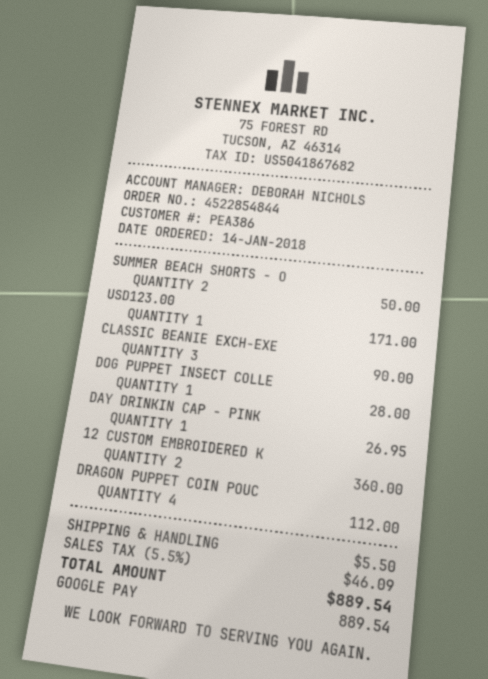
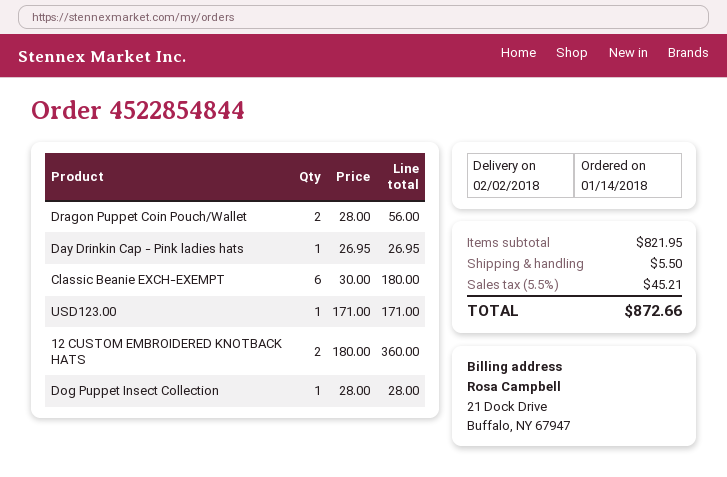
SUMMER BEACH SHORTS - O: 2 for 50.00 -> none
CLASSIC BEANIE EXCH-EXE: 3 for 90.00 -> 6 for 180.00
DRAGON PUPPET COIN POUC: 4 for 112.00 -> 2 for 56.00
tax: 5.5% = 46.09 -> 5.5% = 45.21
total: 889.54 -> 872.66

